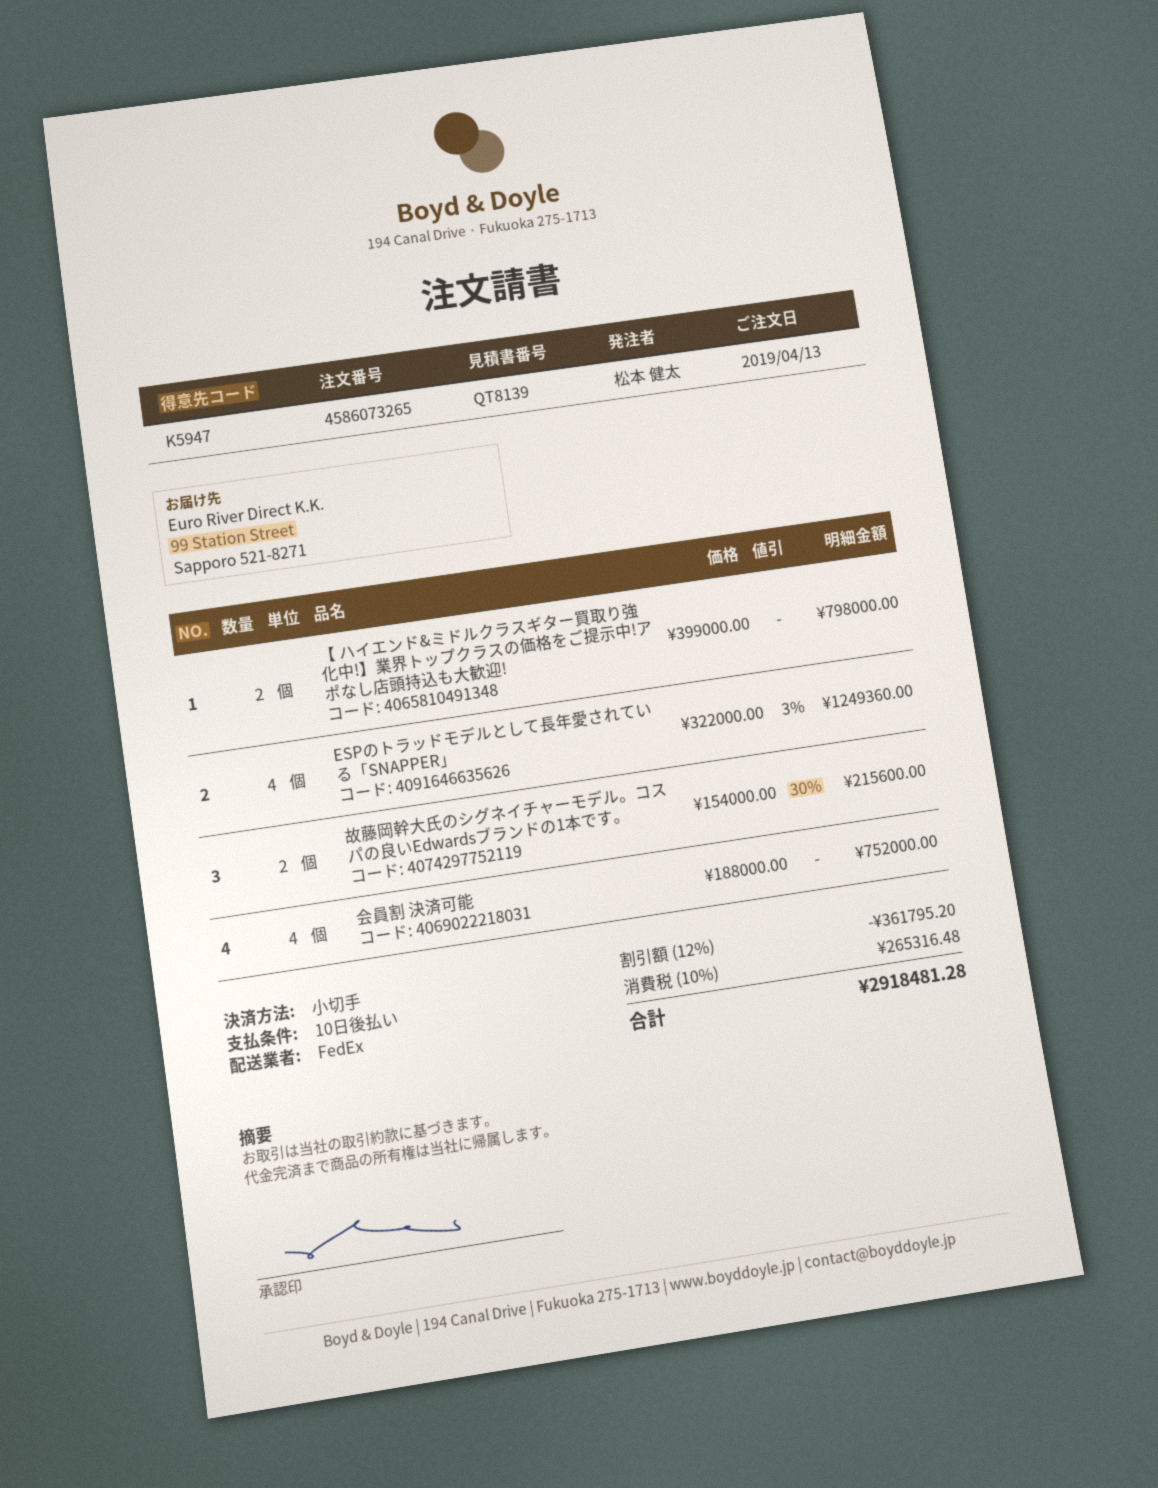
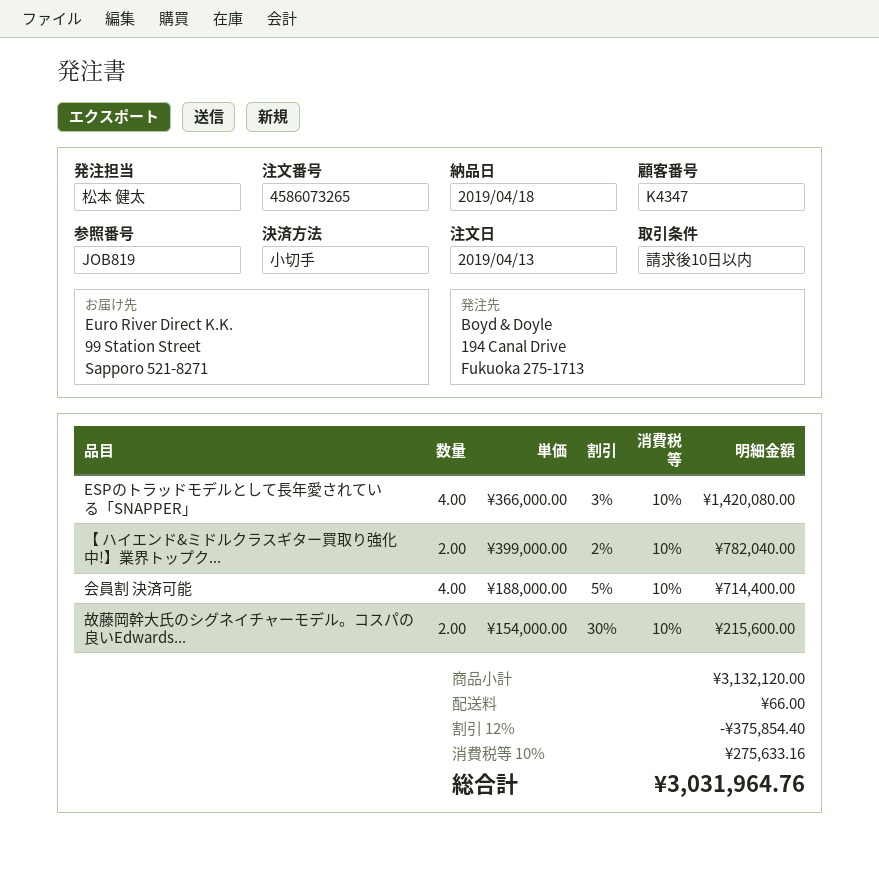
customer number: K5947 -> K4347
【 ハイエンド&ミドルクラスギター買取り強化中!】業界トップクラスの価格をご提示中!アポなし店頭持込も大歓迎!: 2 x 399000.00 = 798000.00 -> 2 x 399000.00 - 2% = 782040.00
ESPのトラッドモデルとして長年愛されている「SNAPPER」: 4 x 322000.00 - 3% = 1249360.00 -> 4 x 366000.00 - 3% = 1420080.00
会員割 決済可能: 4 x 188000.00 = 752000.00 -> 4 x 188000.00 - 5% = 714400.00
discount: 12% = 361795.20 -> 12% = 375854.40
shipping: none -> 66.00
tax: 10% = 265316.48 -> 10% = 275633.16
total: 2918481.28 -> 3031964.76

